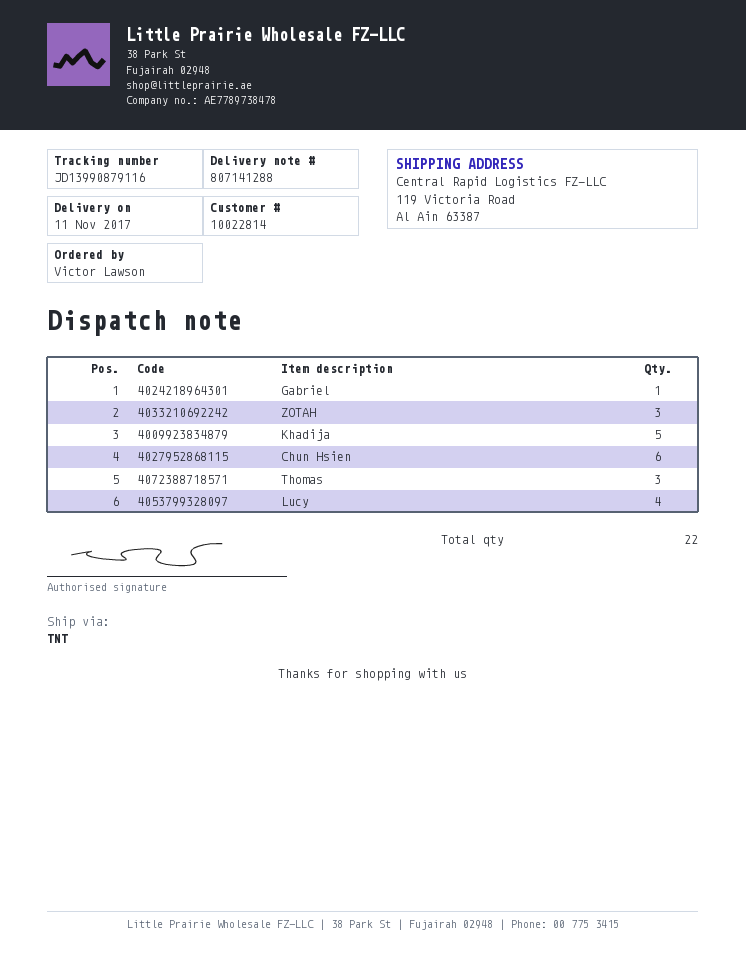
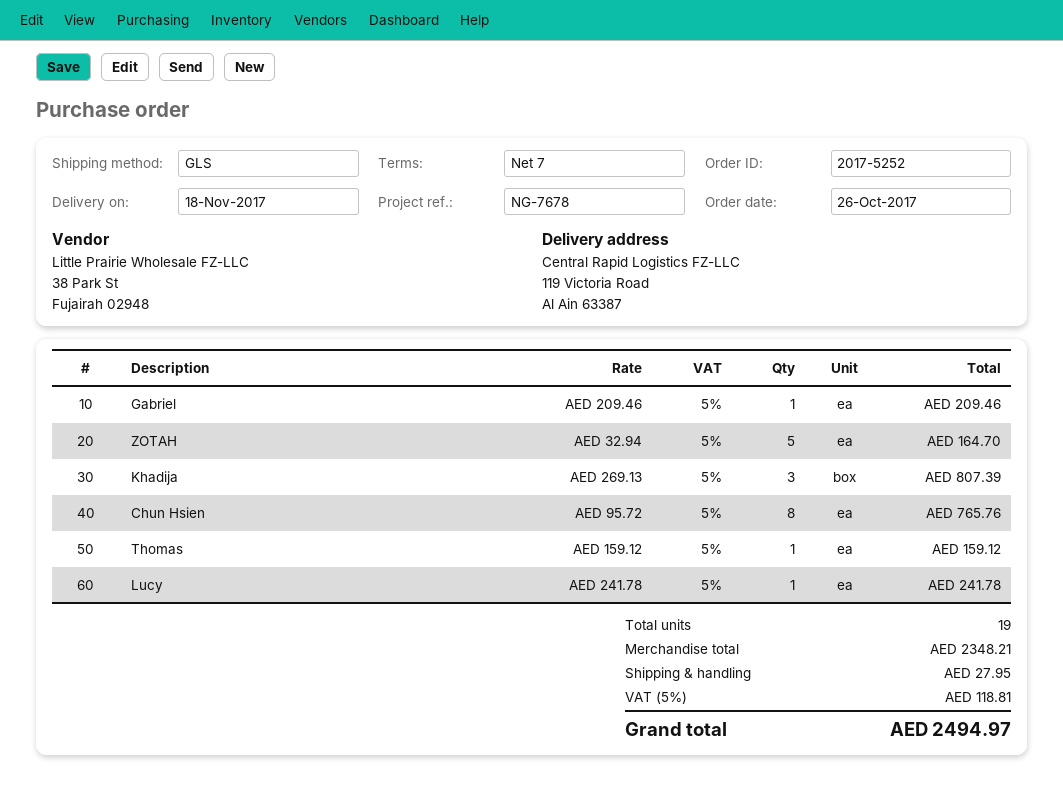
delivery date: 2017-11-11 -> 2017-11-18
shipping method: TNT -> GLS
ZOTAH: 3 -> 5
Khadija: 5 -> 3
Chun Hsien: 6 -> 8
Thomas: 3 -> 1
Lucy: 4 -> 1
total quantity: 22 -> 19

